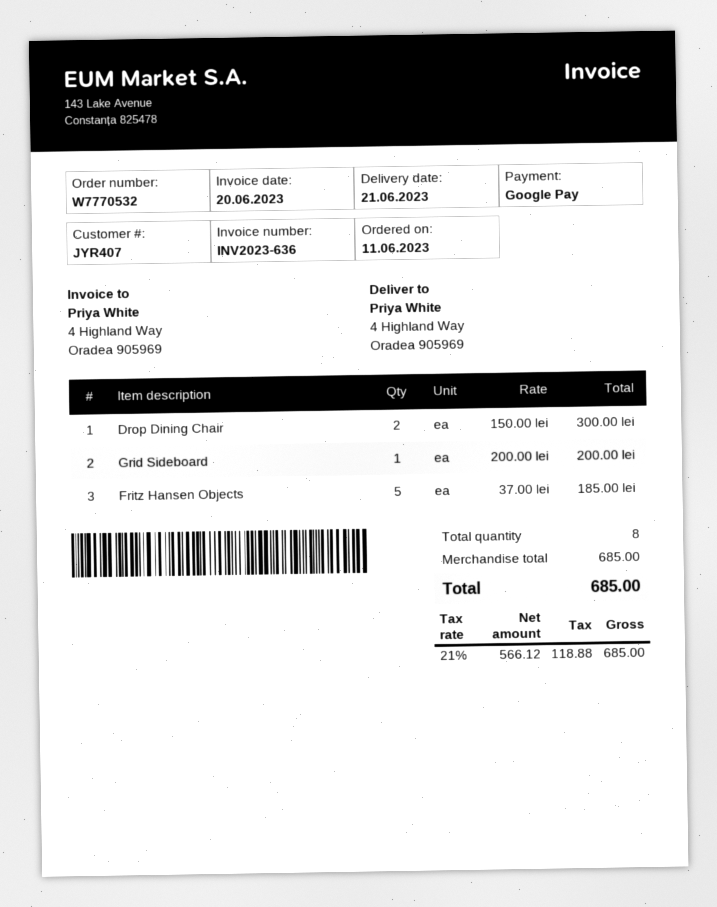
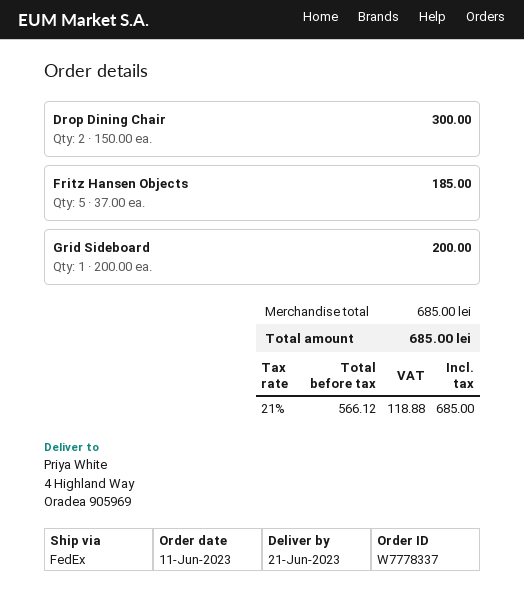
order number: W7770532 -> W7778337

